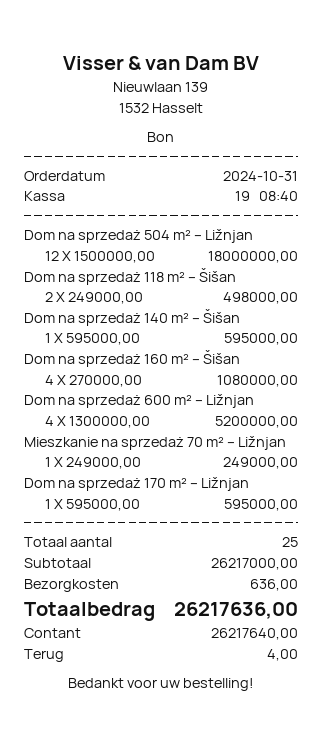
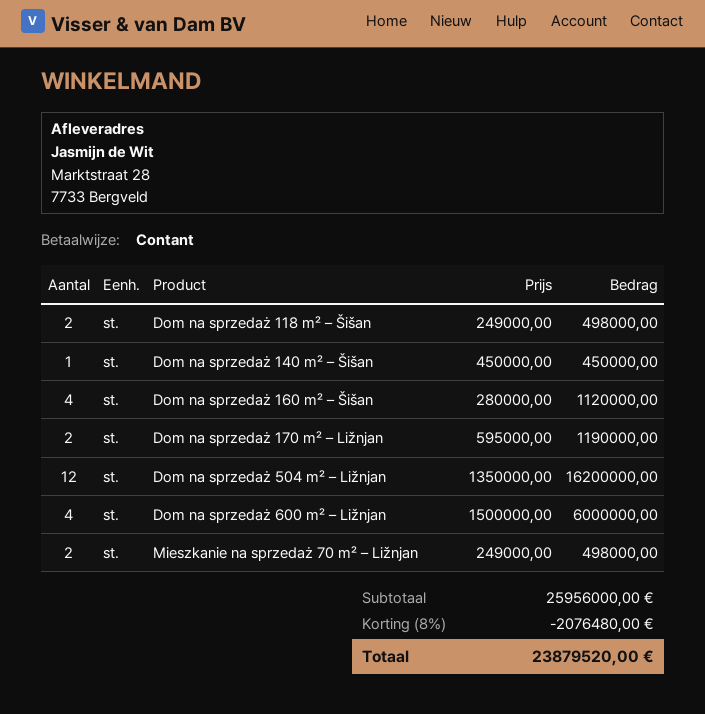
Dom na sprzedaż 504 m² – Ližnjan: 12 x 1500000.00 = 18000000.00 -> 12 x 1350000.00 = 16200000.00
Dom na sprzedaż 140 m² – Šišan: 1 x 595000.00 = 595000.00 -> 1 x 450000.00 = 450000.00
Dom na sprzedaż 160 m² – Šišan: 4 x 270000.00 = 1080000.00 -> 4 x 280000.00 = 1120000.00
Dom na sprzedaż 600 m² – Ližnjan: 4 x 1300000.00 = 5200000.00 -> 4 x 1500000.00 = 6000000.00
Mieszkanie na sprzedaż 70 m² – Ližnjan: 1 x 249000.00 = 249000.00 -> 2 x 249000.00 = 498000.00
Dom na sprzedaż 170 m² – Ližnjan: 1 x 595000.00 = 595000.00 -> 2 x 595000.00 = 1190000.00
subtotal: 26217000.00 -> 25956000.00
discount: none -> 8% = 2076480.00
shipping: 636.00 -> none
total: 26217636.00 -> 23879520.00

